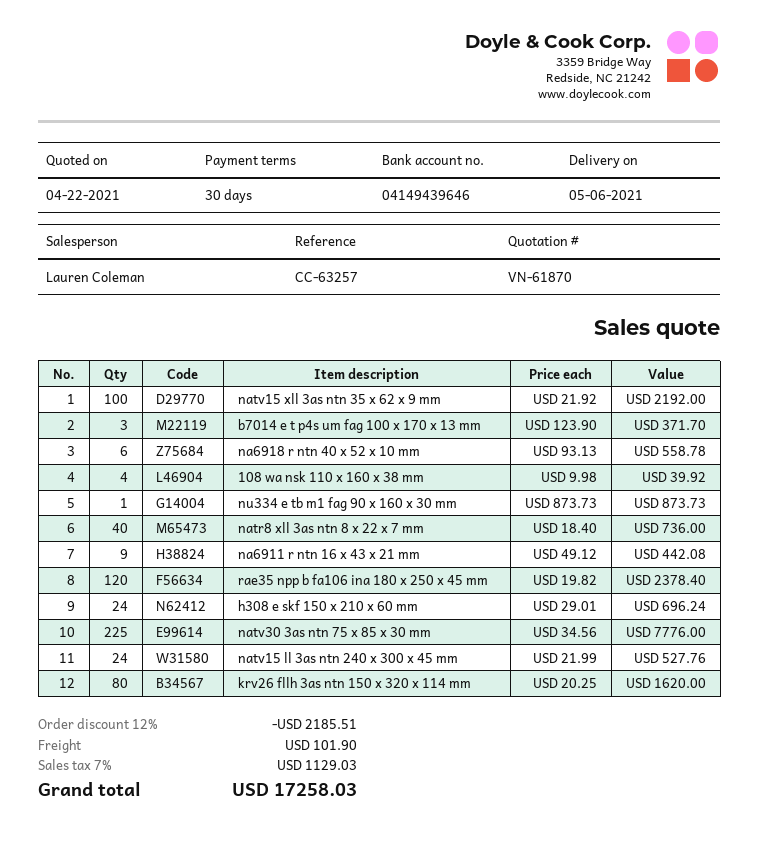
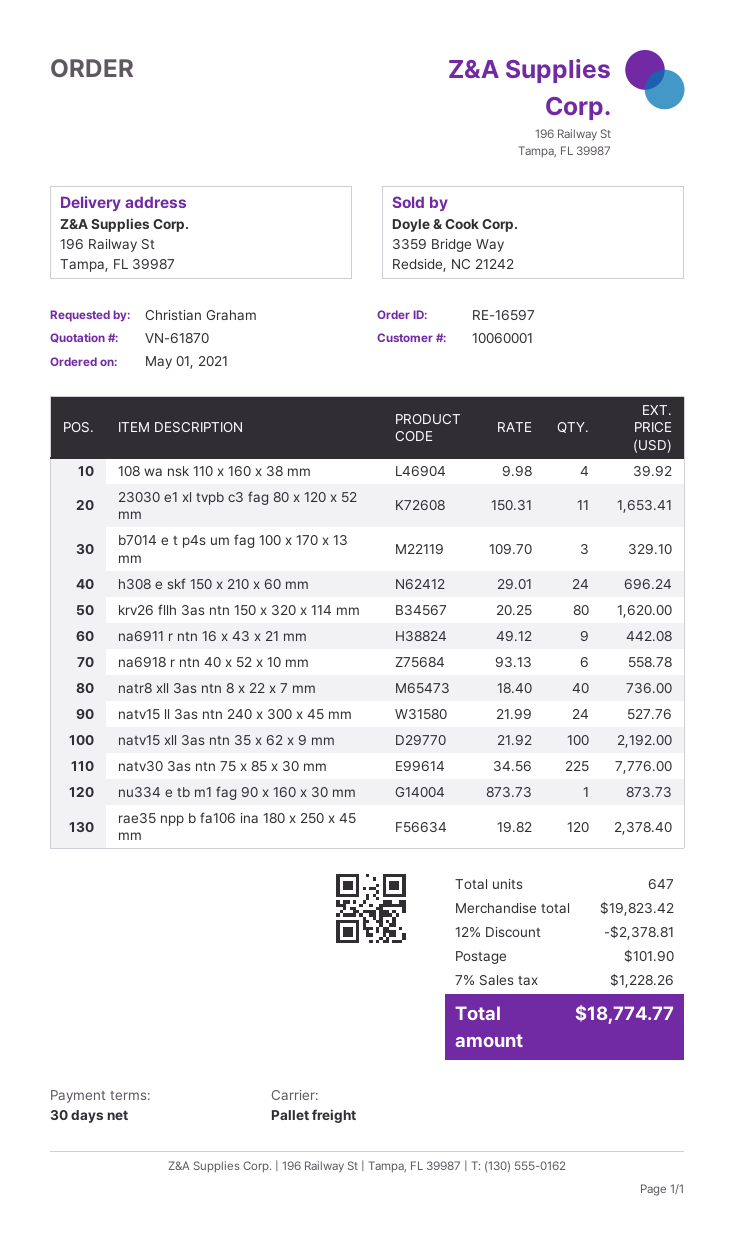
b7014 e t p4s um fag 100 x 170 x 13 mm: 3 x 123.90 = 371.70 -> 3 x 109.70 = 329.10
23030 e1 xl tvpb c3 fag 80 x 120 x 52 mm: none -> 11 x 150.31 = 1653.41
discount: 12% = 2185.51 -> 12% = 2378.81
tax: 7% = 1129.03 -> 7% = 1228.26
total: 17258.03 -> 18774.77

